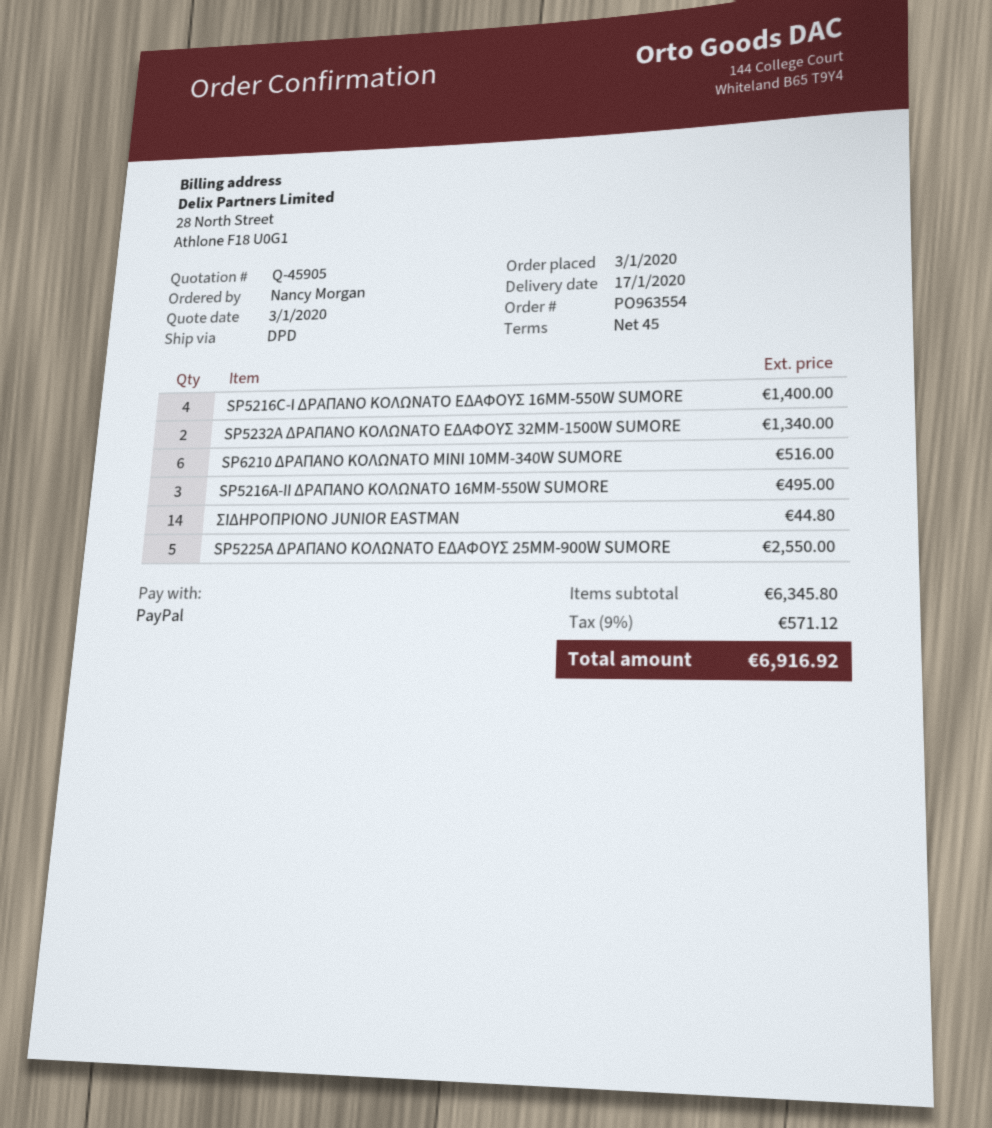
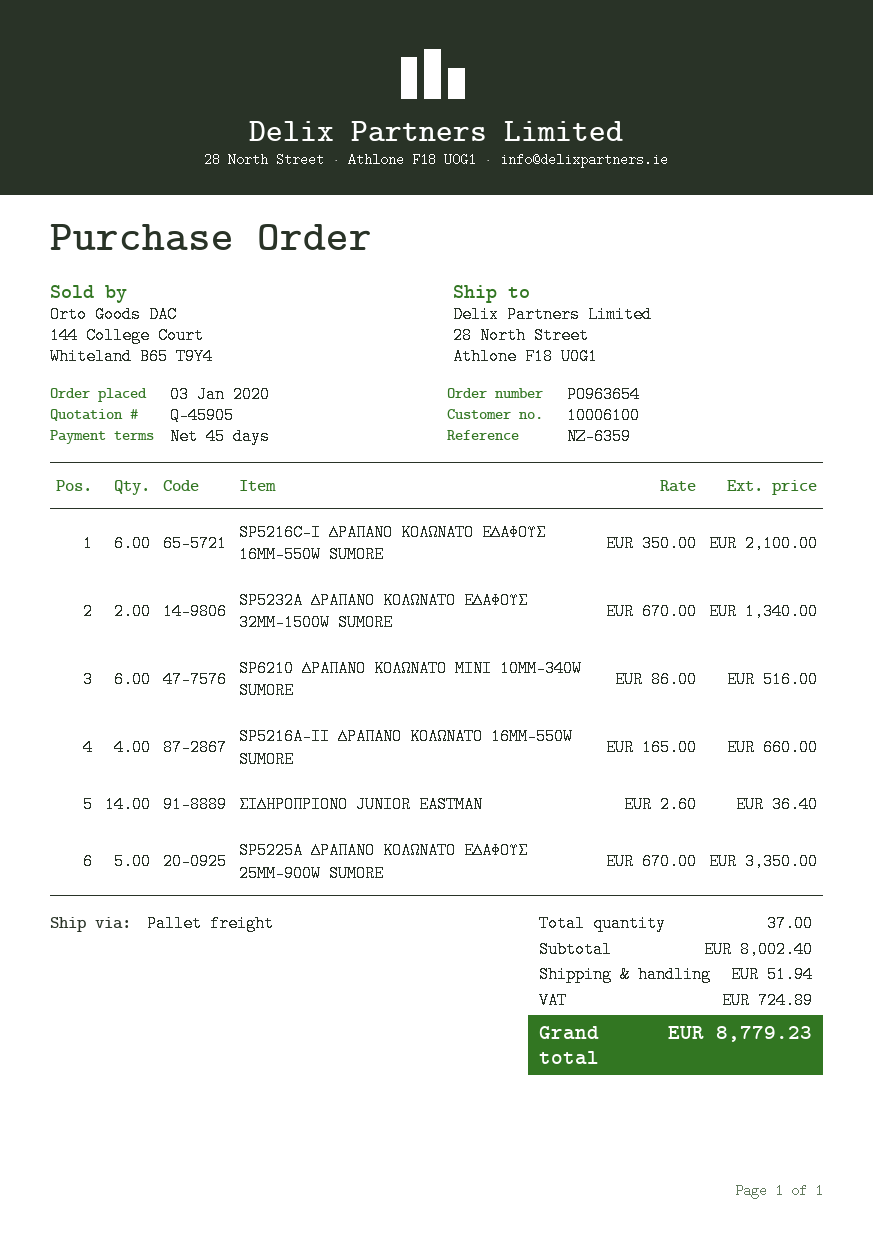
order number: PO963554 -> PO963654
shipping method: DPD -> pallet freight
SP5216C-I ΔΡΑΠΑΝΟ ΚΟΛΩΝΑΤΟ ΕΔΑΦΟΥΣ 16MM-550W SUMORE: 4 for 1400.00 -> 6 for 2100.00
SP5216A-II ΔΡΑΠΑΝΟ ΚΟΛΩΝΑΤΟ 16MM-550W SUMORE: 3 for 495.00 -> 4 for 660.00
ΣΙΔΗΡΟΠΡΙΟΝΟ JUNIOR EASTMAN: 14 for 44.80 -> 14 for 36.40
SP5225A ΔΡΑΠΑΝΟ ΚΟΛΩΝΑΤΟ ΕΔΑΦΟΥΣ 25MM-900W SUMORE: 5 for 2550.00 -> 5 for 3350.00
subtotal: 6345.80 -> 8002.40
shipping: none -> 51.94
tax: 571.12 -> 724.89
total: 6916.92 -> 8779.23

